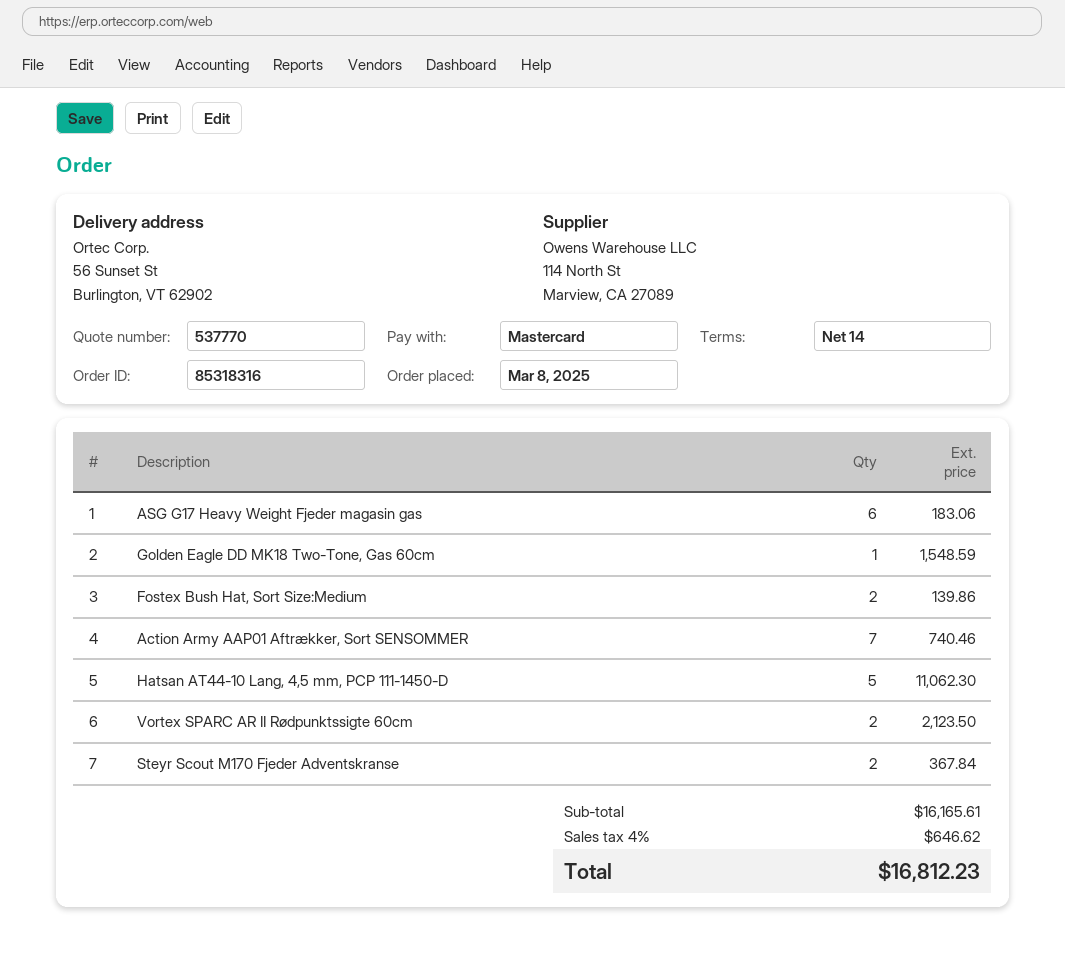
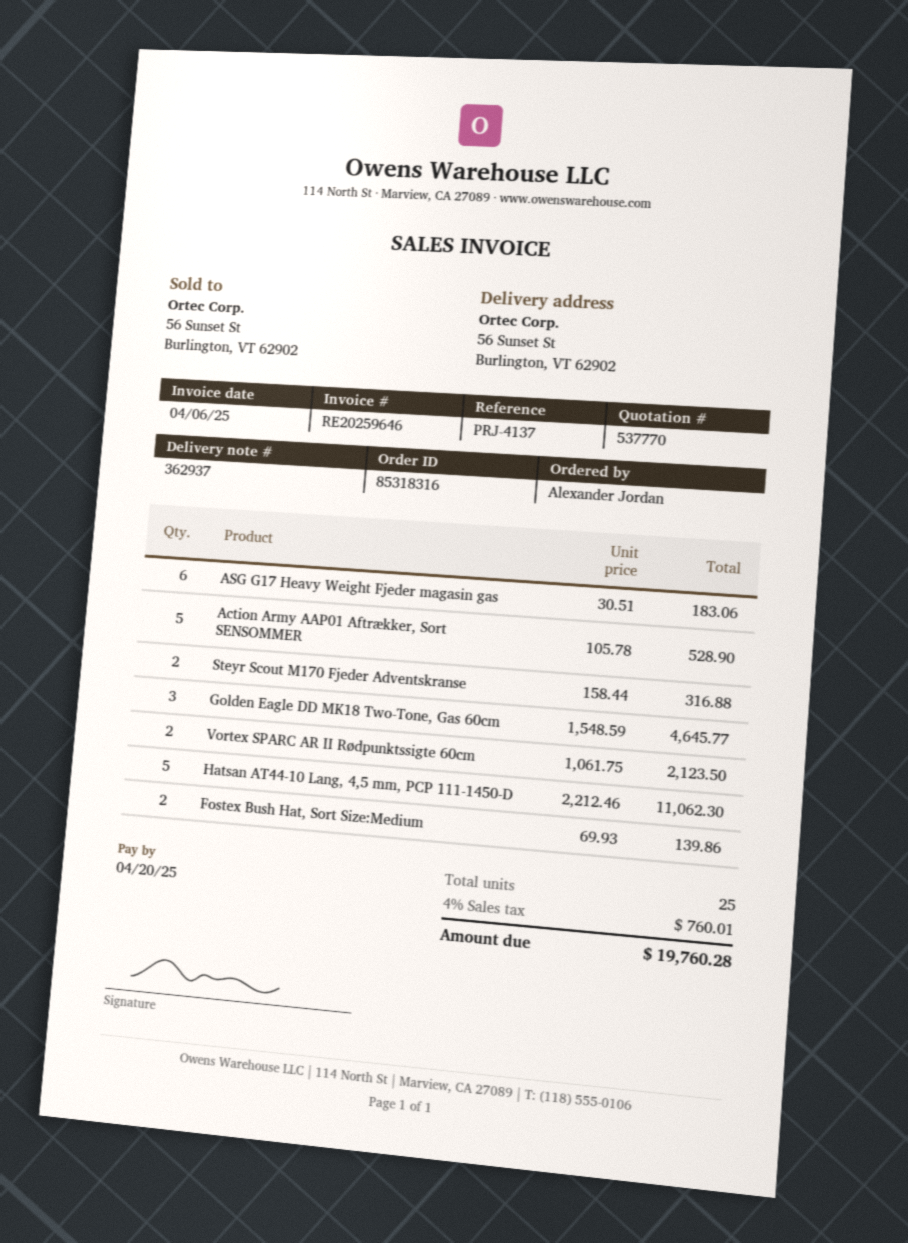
Golden Eagle DD MK18 Two-Tone, Gas 60cm: 1 for 1548.59 -> 3 for 4645.77
Action Army AAP01 Aftrækker, Sort SENSOMMER: 7 for 740.46 -> 5 for 528.90
Steyr Scout M170 Fjeder Adventskranse: 2 for 367.84 -> 2 for 316.88
tax: 4% = 646.62 -> 4% = 760.01
total: 16812.23 -> 19760.28

